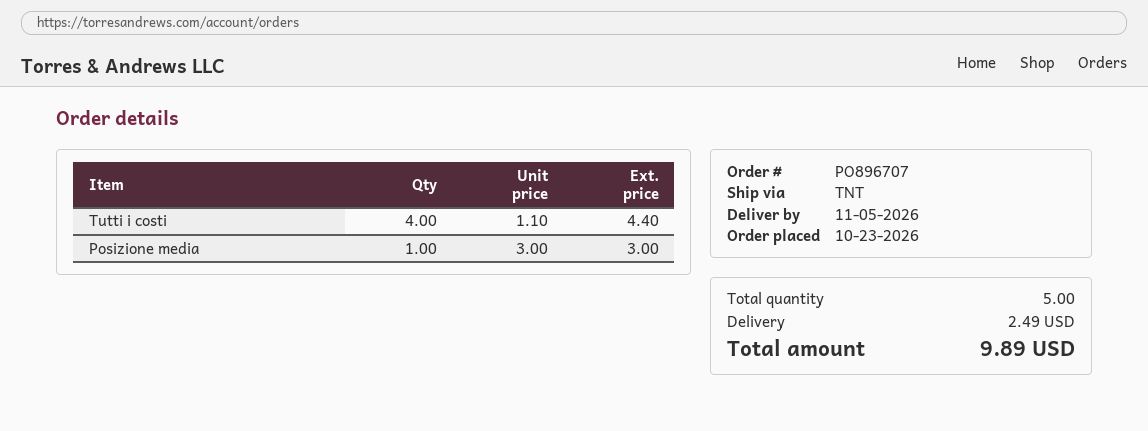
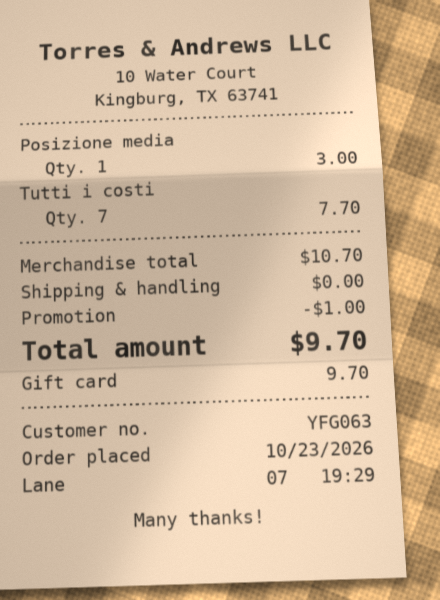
Tutti i costi: 4 for 4.40 -> 7 for 7.70
discount: none -> 1.00
shipping: 2.49 -> 0.00
total: 9.89 -> 9.70

